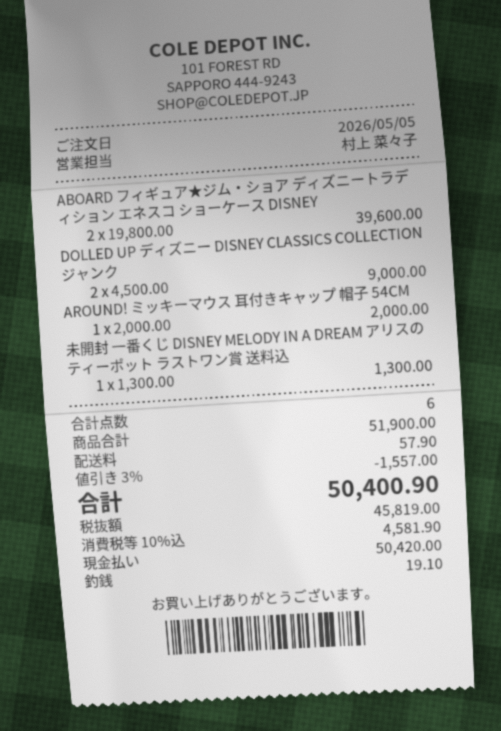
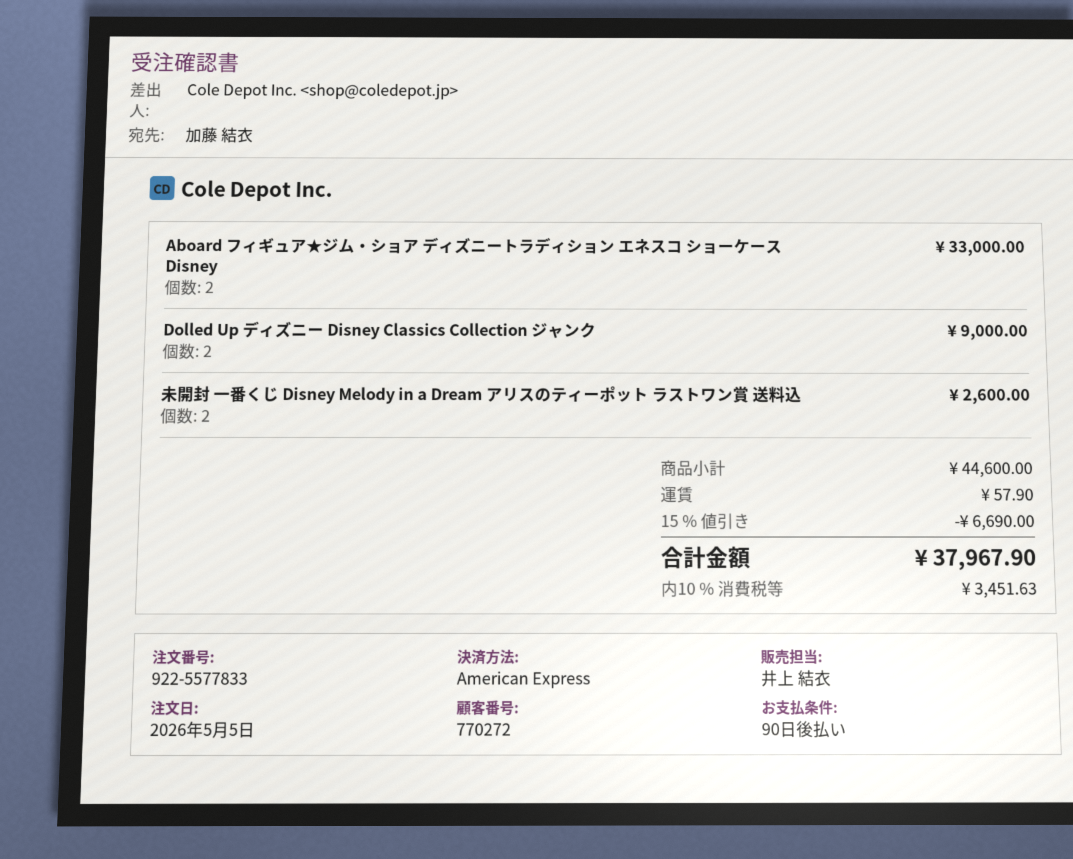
sales rep: 村上 菜々子 -> 井上 結衣
payment method: cash -> American Express
ABOARD フィギュア★ジム・ショア ディズニートラディション エネスコ ショーケース DISNEY: 2 for 39600.00 -> 2 for 33000.00
AROUND! ミッキーマウス 耳付きキャップ 帽子 54CM: 1 for 2000.00 -> none
未開封 一番くじ DISNEY MELODY IN A DREAM アリスのティーポット ラストワン賞 送料込: 1 for 1300.00 -> 2 for 2600.00
subtotal: 51900.00 -> 44600.00
discount: 3% = 1557.00 -> 15% = 6690.00
tax: 10% = 4581.90 -> 10% = 3451.63
total: 50400.90 -> 37967.90

